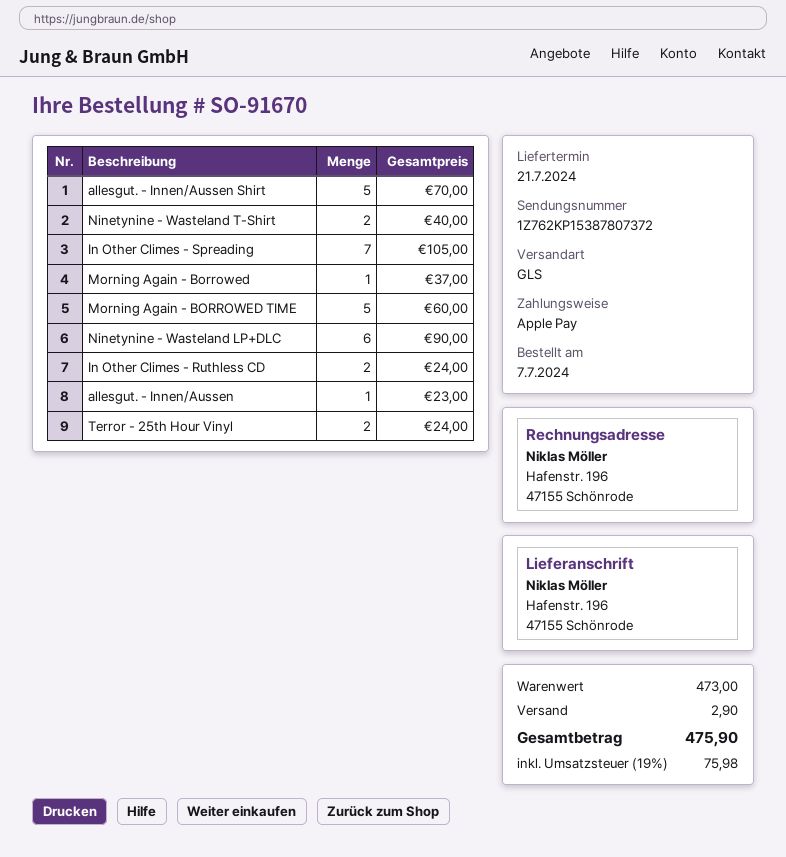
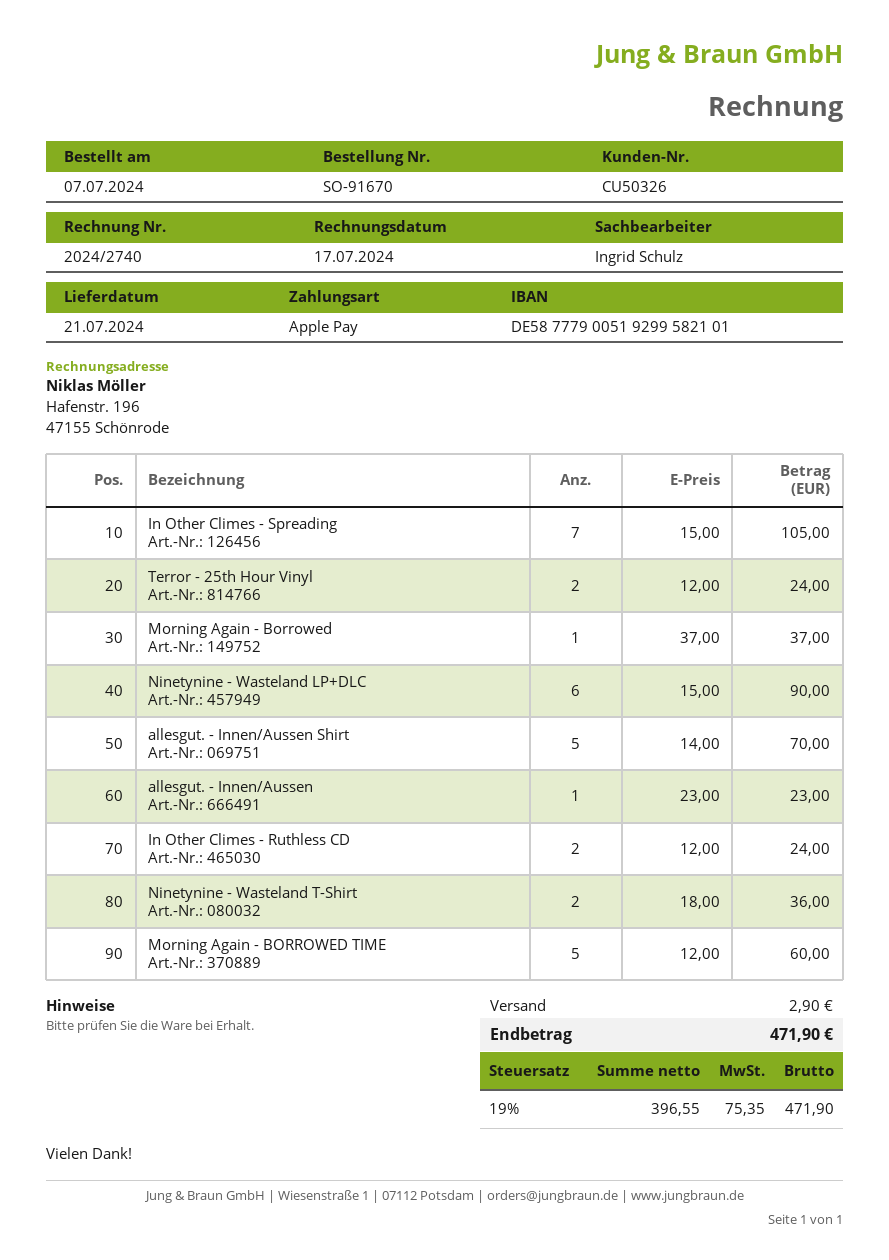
Ninetynine - Wasteland T-Shirt: 2 for 40.00 -> 2 for 36.00
tax: 19% = 75.98 -> 19% = 75.35
total: 475.90 -> 471.90

